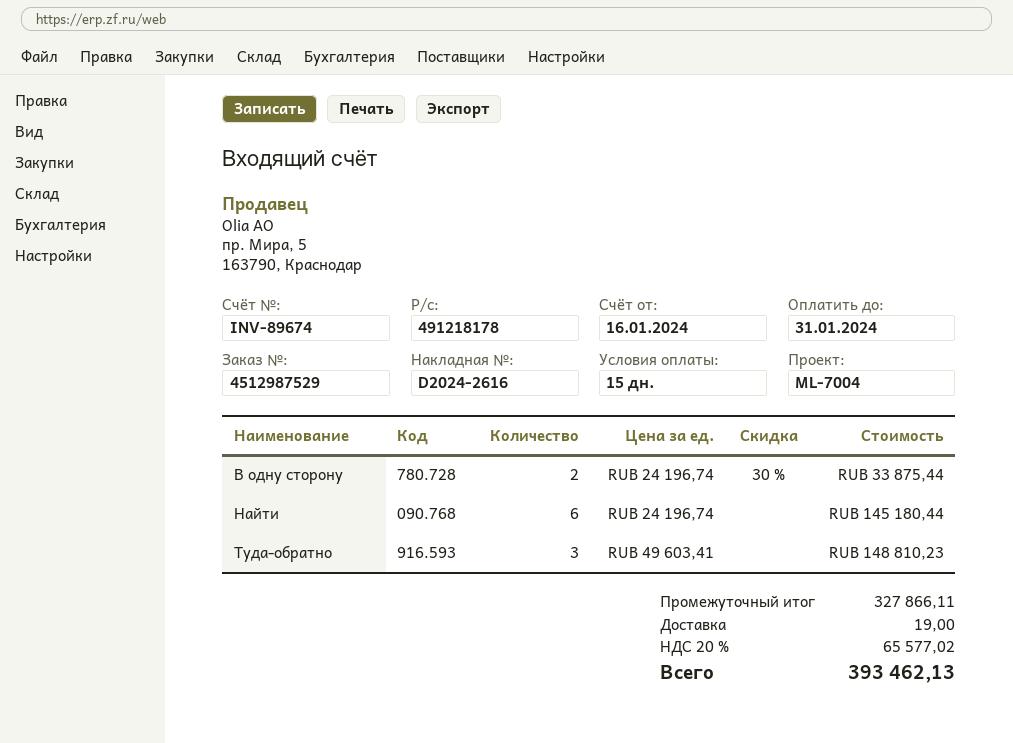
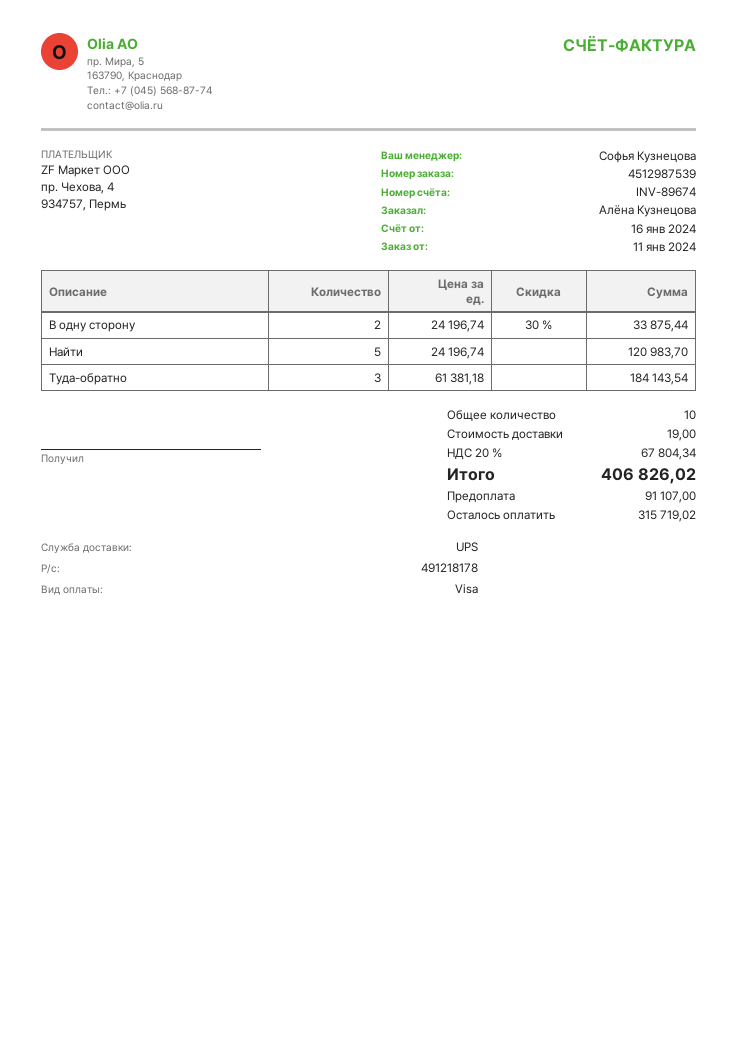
order number: 4512987529 -> 4512987539
Найти: 6 x 24196.74 = 145180.44 -> 5 x 24196.74 = 120983.70
Туда-обратно: 3 x 49603.41 = 148810.23 -> 3 x 61381.18 = 184143.54
tax: 20% = 65577.02 -> 20% = 67804.34
total: 393462.13 -> 406826.02

